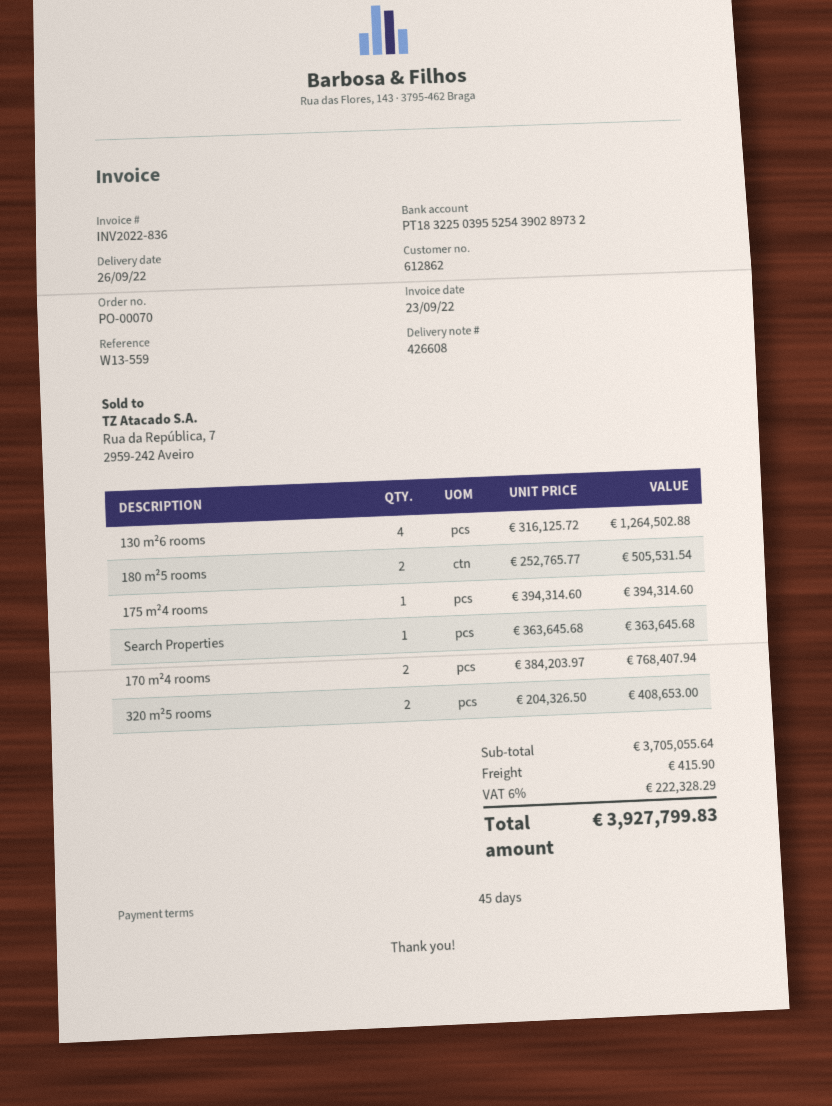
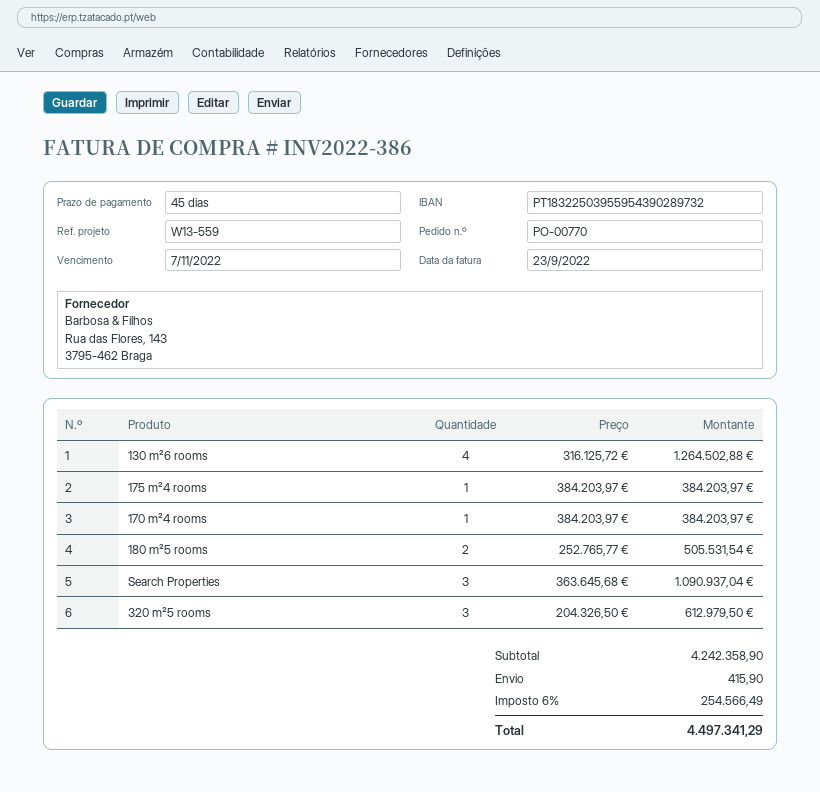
order number: PO-00070 -> PO-00770
invoice number: INV2022-836 -> INV2022-386
bank account: PT18322503955254390289732 -> PT18322503955954390289732
175 m²4 rooms: 1 x 394314.60 = 394314.60 -> 1 x 384203.97 = 384203.97
Search Properties: 1 x 363645.68 = 363645.68 -> 3 x 363645.68 = 1090937.04
170 m²4 rooms: 2 x 384203.97 = 768407.94 -> 1 x 384203.97 = 384203.97
320 m²5 rooms: 2 x 204326.50 = 408653.00 -> 3 x 204326.50 = 612979.50
subtotal: 3705055.64 -> 4242358.90
tax: 6% = 222328.29 -> 6% = 254566.49
total: 3927799.83 -> 4497341.29

